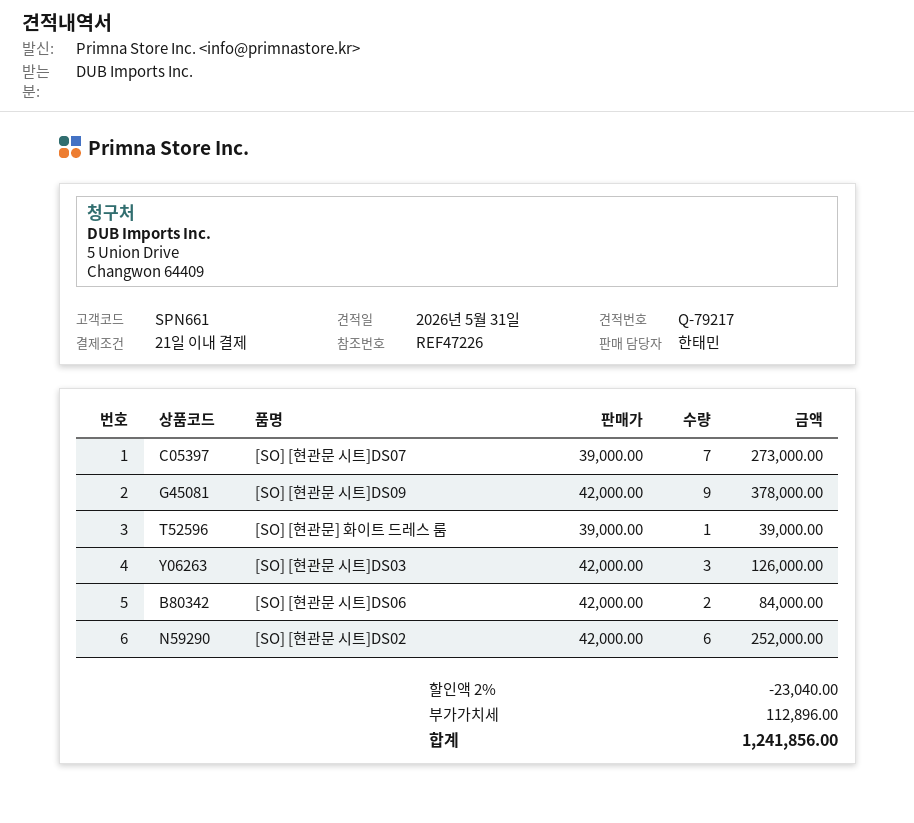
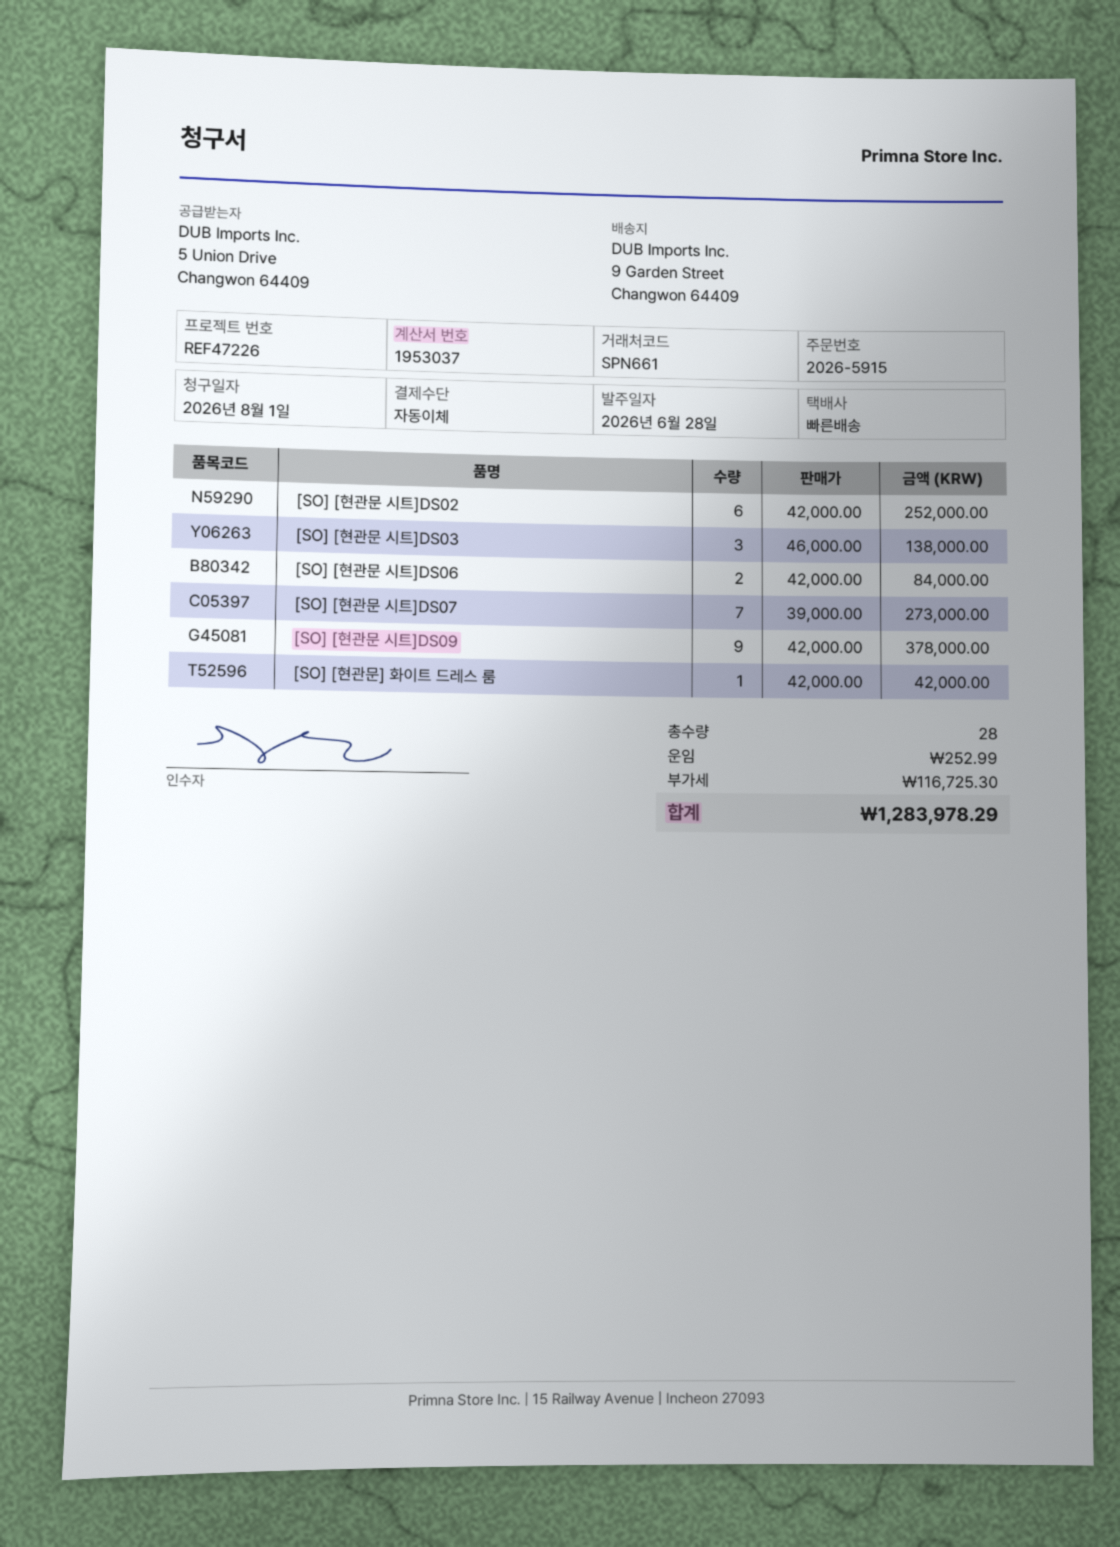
[SO] [현관문] 화이트 드레스 룸: 1 x 39000.00 = 39000.00 -> 1 x 42000.00 = 42000.00
[SO] [현관문 시트]DS03: 3 x 42000.00 = 126000.00 -> 3 x 46000.00 = 138000.00
discount: 2% = 23040.00 -> none
shipping: none -> 252.99
tax: 112896.00 -> 116725.30
total: 1241856.00 -> 1283978.29

